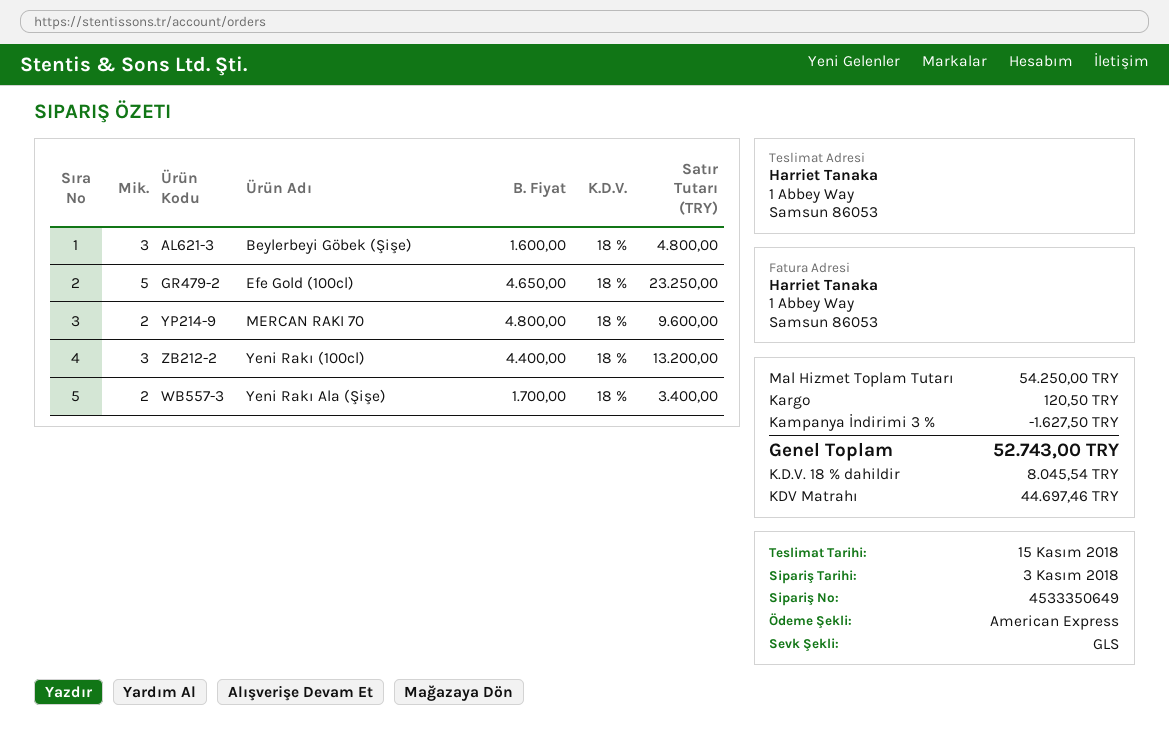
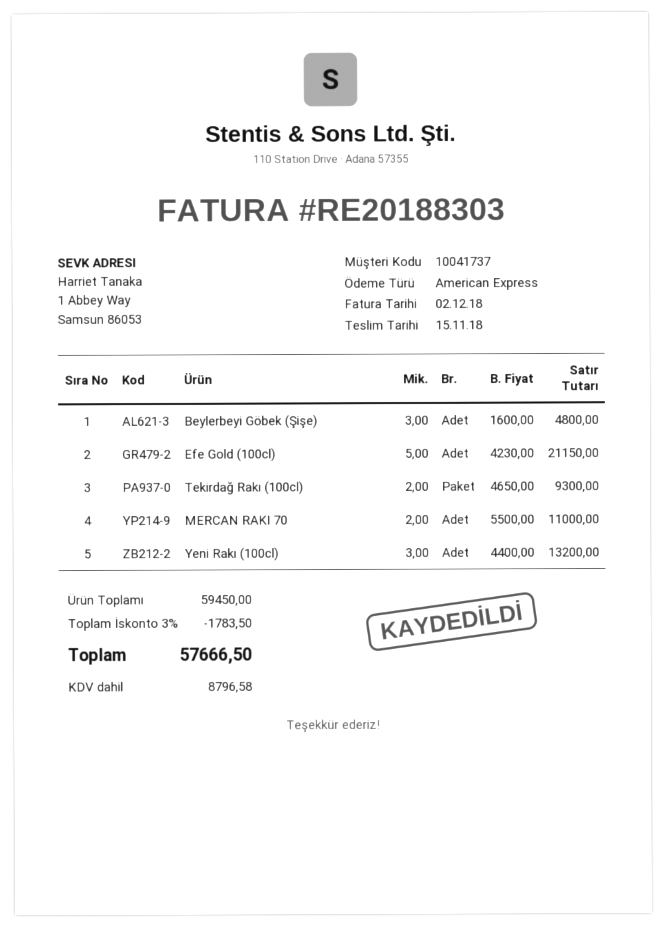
Efe Gold (100cl): 5 x 4650.00 = 23250.00 -> 5 x 4230.00 = 21150.00
MERCAN RAKI 70: 2 x 4800.00 = 9600.00 -> 2 x 5500.00 = 11000.00
Yeni Rakı Ala (Şişe): 2 x 1700.00 = 3400.00 -> none
Tekirdağ Rakı (100cl): none -> 2 x 4650.00 = 9300.00
subtotal: 54250.00 -> 59450.00
discount: 3% = 1627.50 -> 3% = 1783.50
shipping: 120.50 -> none
tax: 8045.54 -> 8796.58
total: 52743.00 -> 57666.50

